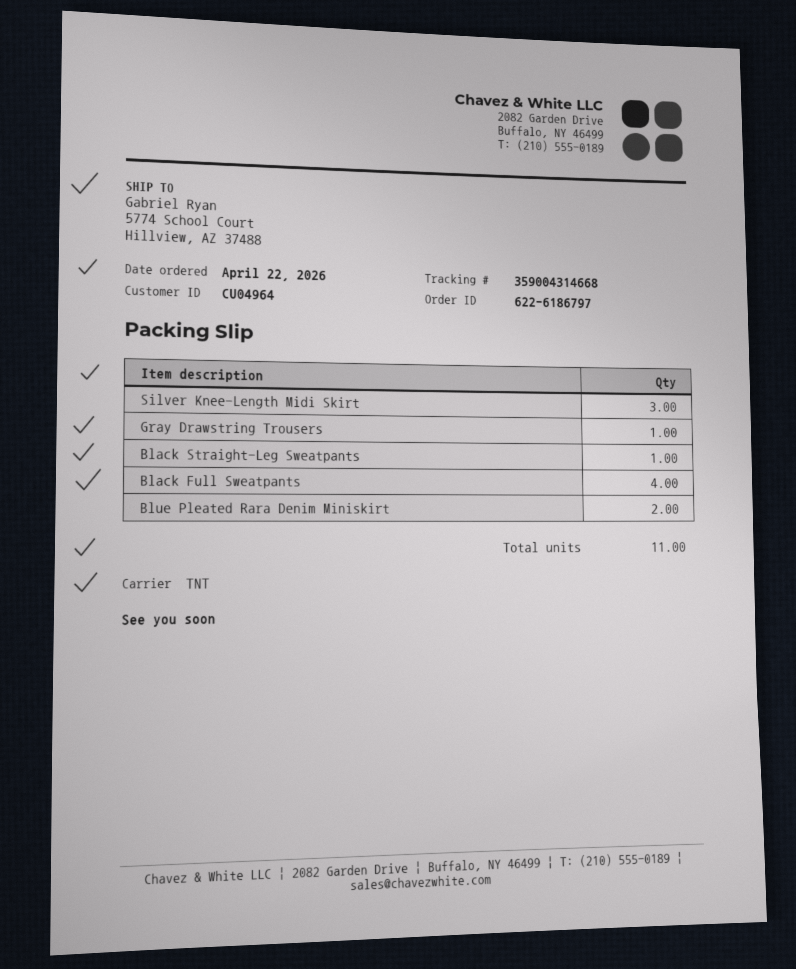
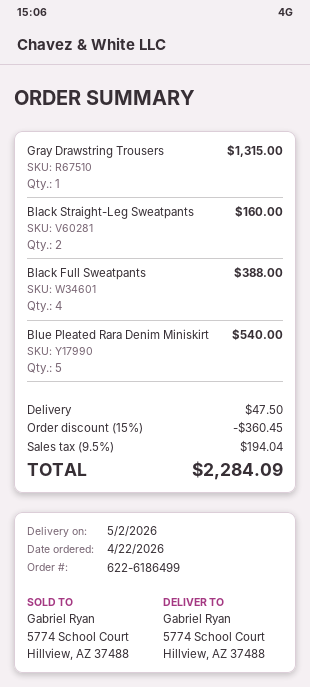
order number: 622-6186797 -> 622-6186499
Silver Knee-Length Midi Skirt: 3 -> none
Black Straight-Leg Sweatpants: 1 -> 2
Blue Pleated Rara Denim Miniskirt: 2 -> 5

